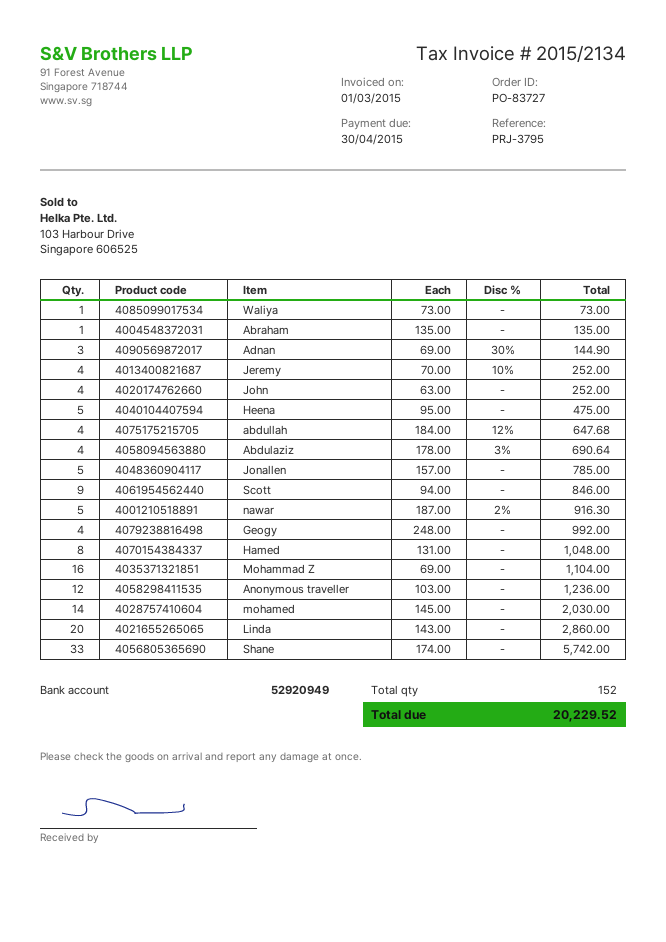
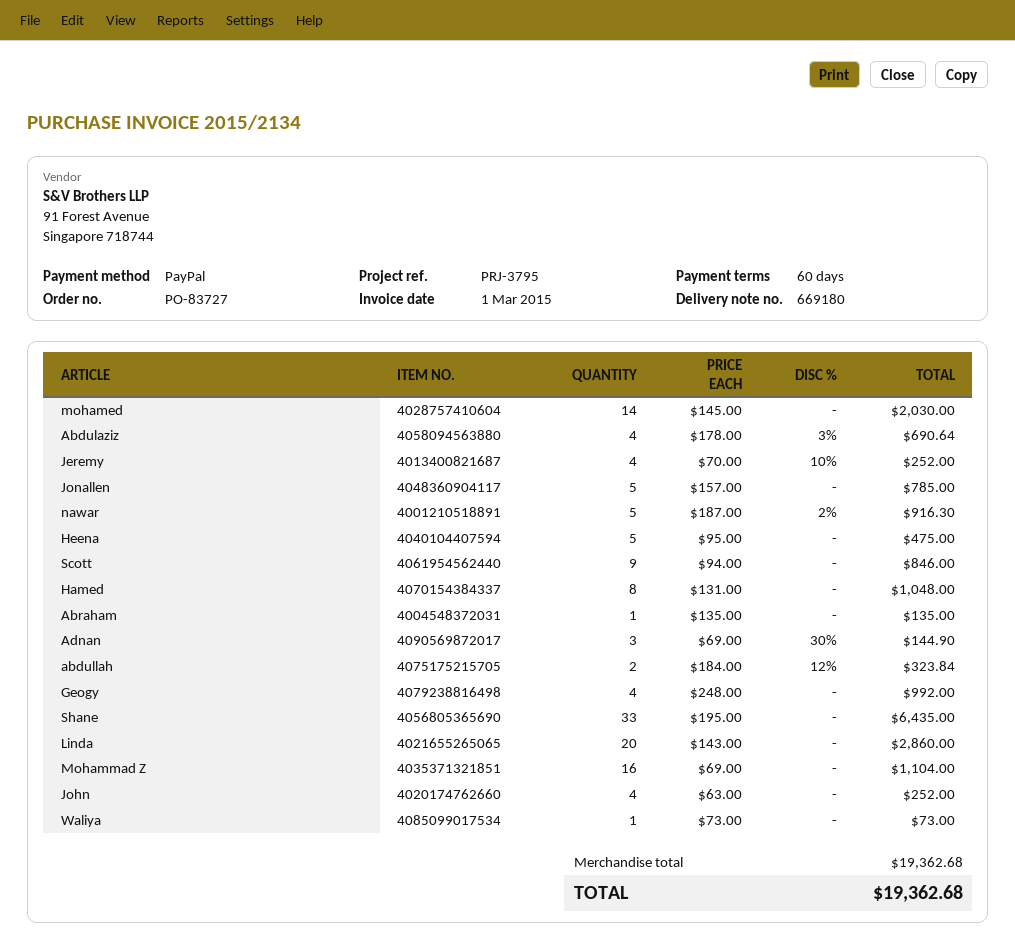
abdullah: 4 x 184.00 - 12% = 647.68 -> 2 x 184.00 - 12% = 323.84
Anonymous traveller: 12 x 103.00 = 1236.00 -> none
Shane: 33 x 174.00 = 5742.00 -> 33 x 195.00 = 6435.00
total: 20229.52 -> 19362.68

